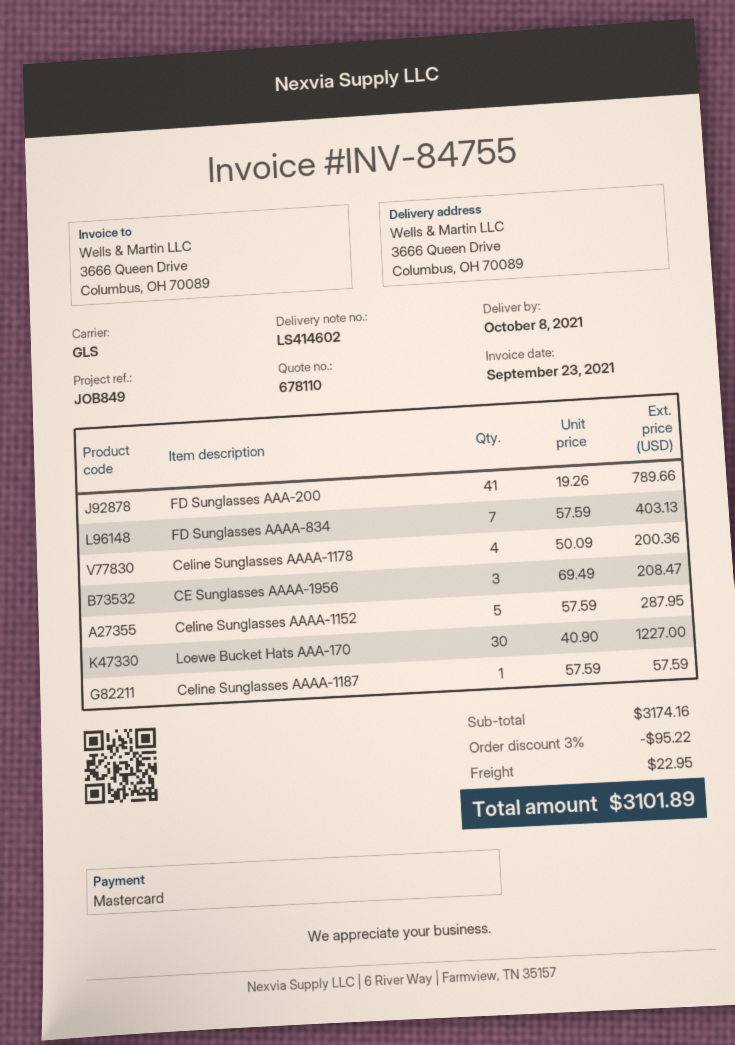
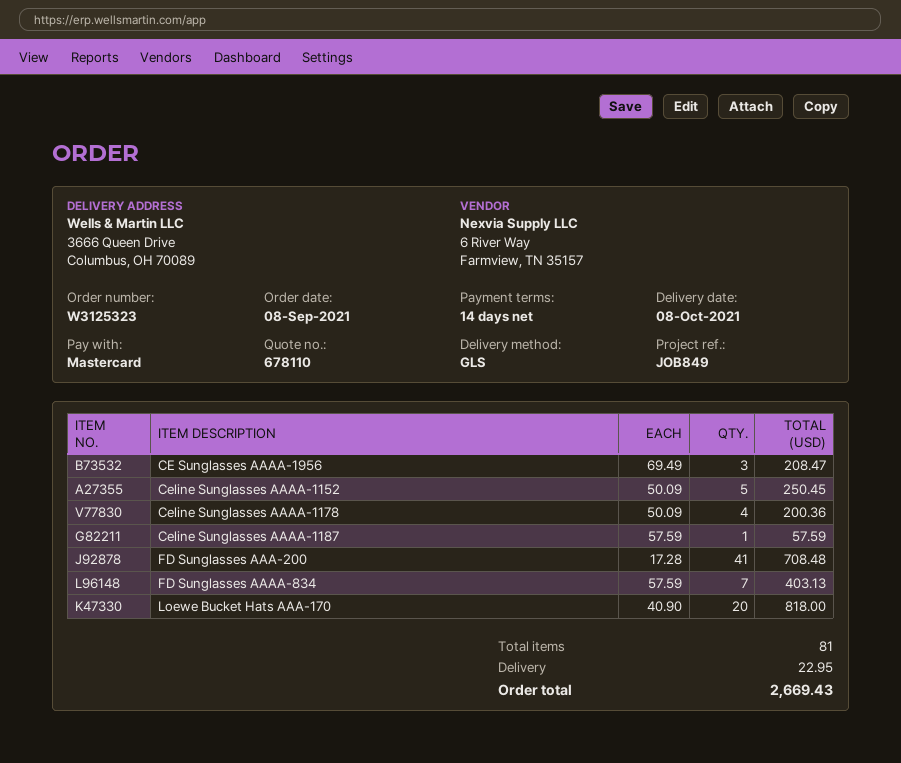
FD Sunglasses AAA-200: 41 x 19.26 = 789.66 -> 41 x 17.28 = 708.48
Celine Sunglasses AAAA-1152: 5 x 57.59 = 287.95 -> 5 x 50.09 = 250.45
Loewe Bucket Hats AAA-170: 30 x 40.90 = 1227.00 -> 20 x 40.90 = 818.00
discount: 3% = 95.22 -> none
total: 3101.89 -> 2669.43

